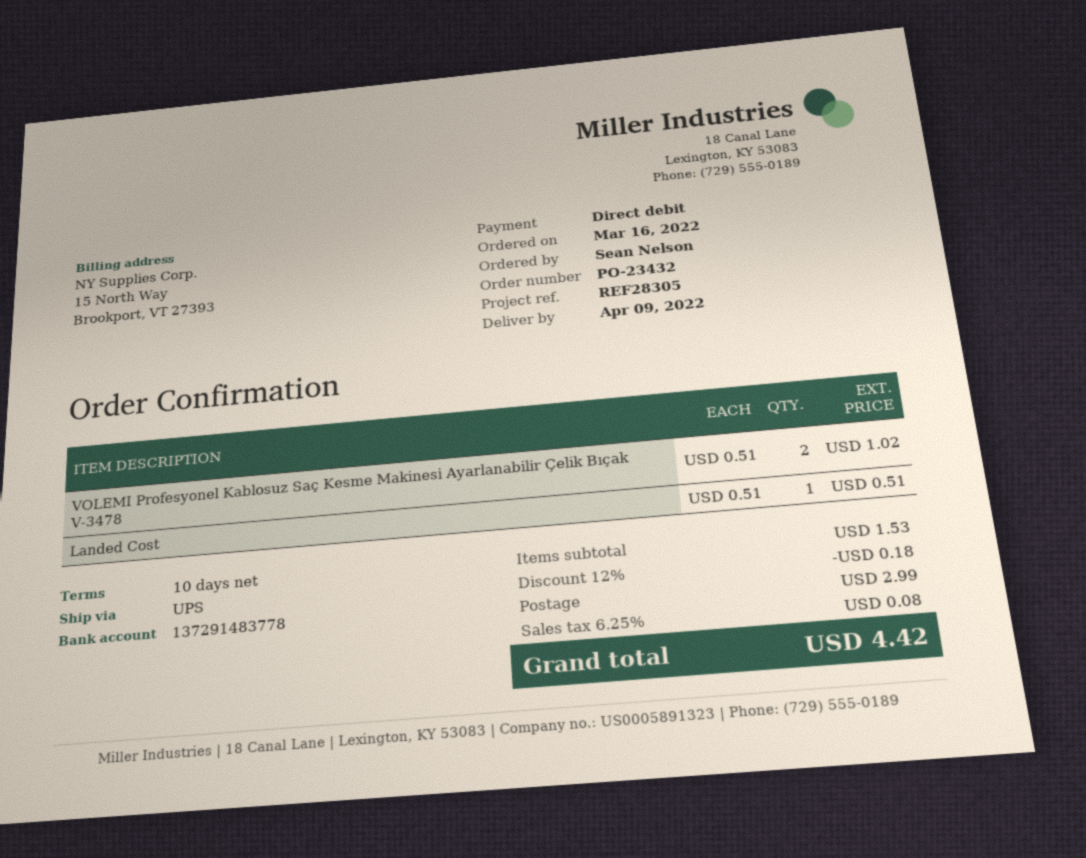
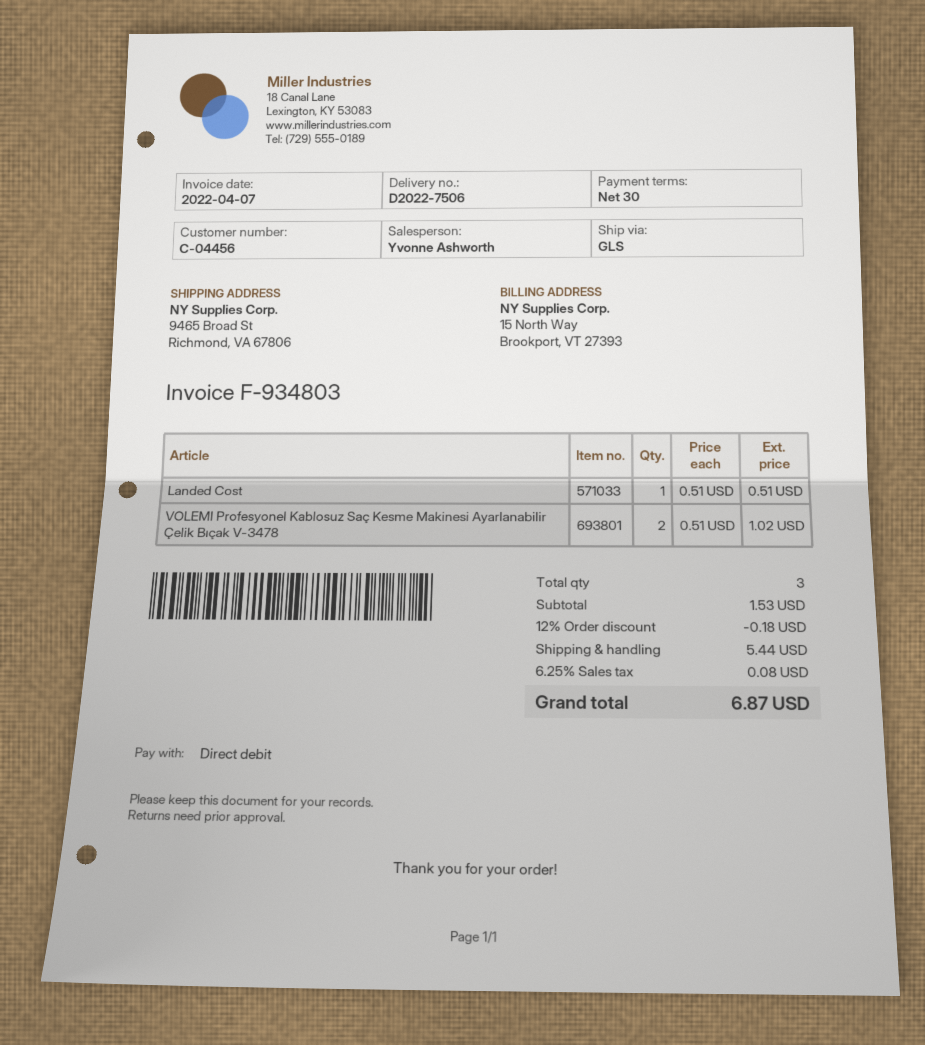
payment terms: 10 days -> 30 days
shipping method: UPS -> GLS
shipping: 2.99 -> 5.44
total: 4.42 -> 6.87

